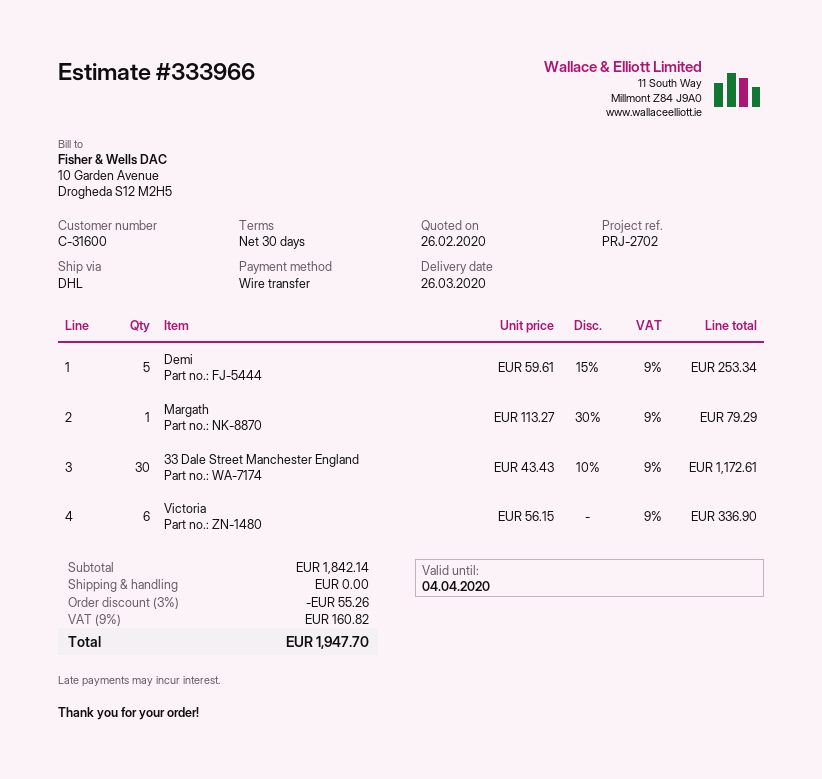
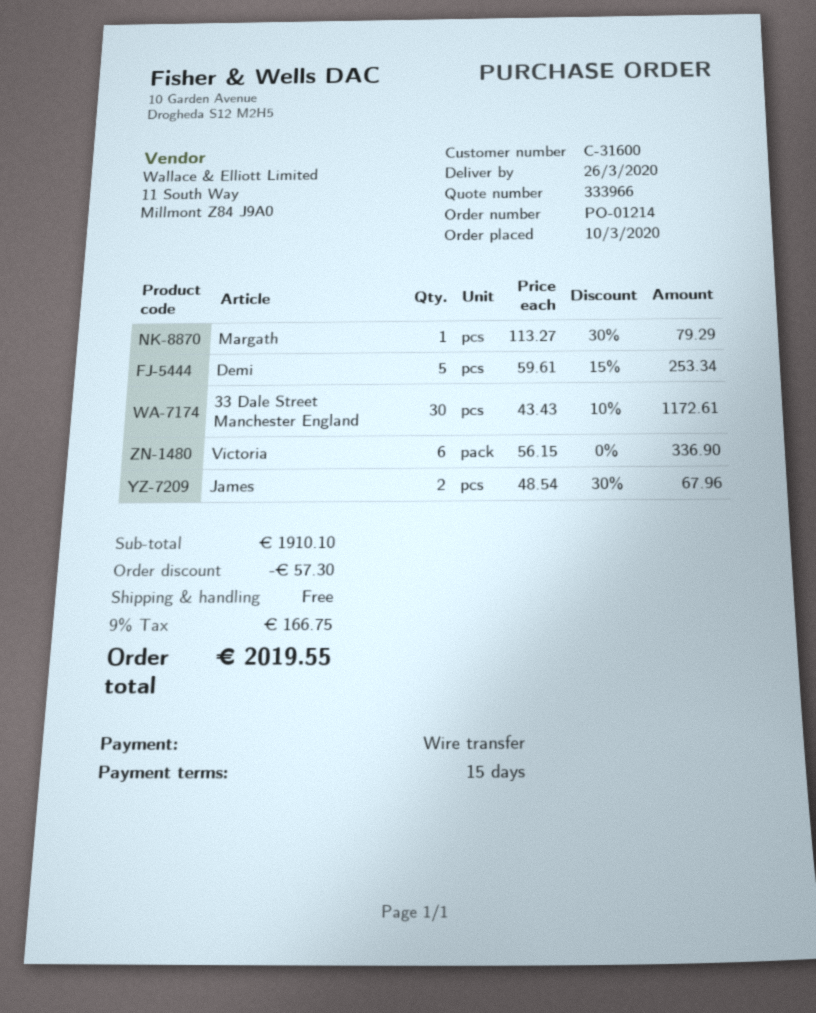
payment terms: 30 days -> 15 days
James: none -> 2 x 48.54 - 30% = 67.96
subtotal: 1842.14 -> 1910.10
discount: 55.26 -> 57.30
tax: 9% = 160.82 -> 9% = 166.75
total: 1947.70 -> 2019.55

